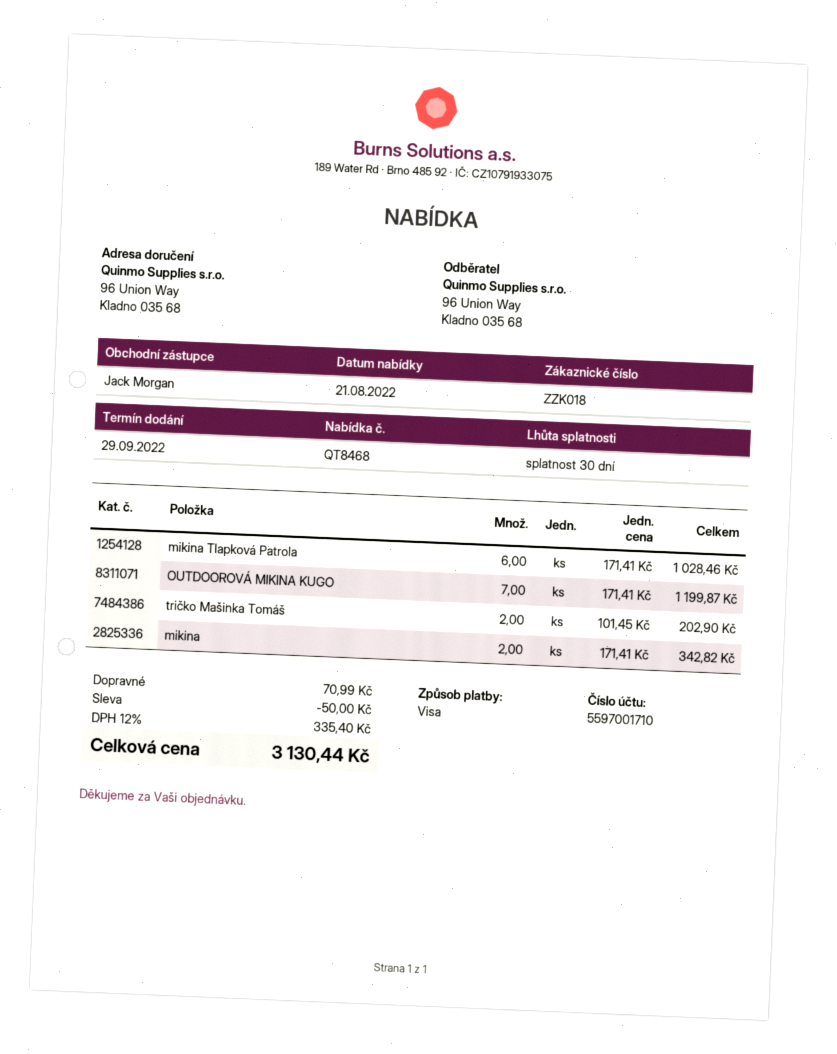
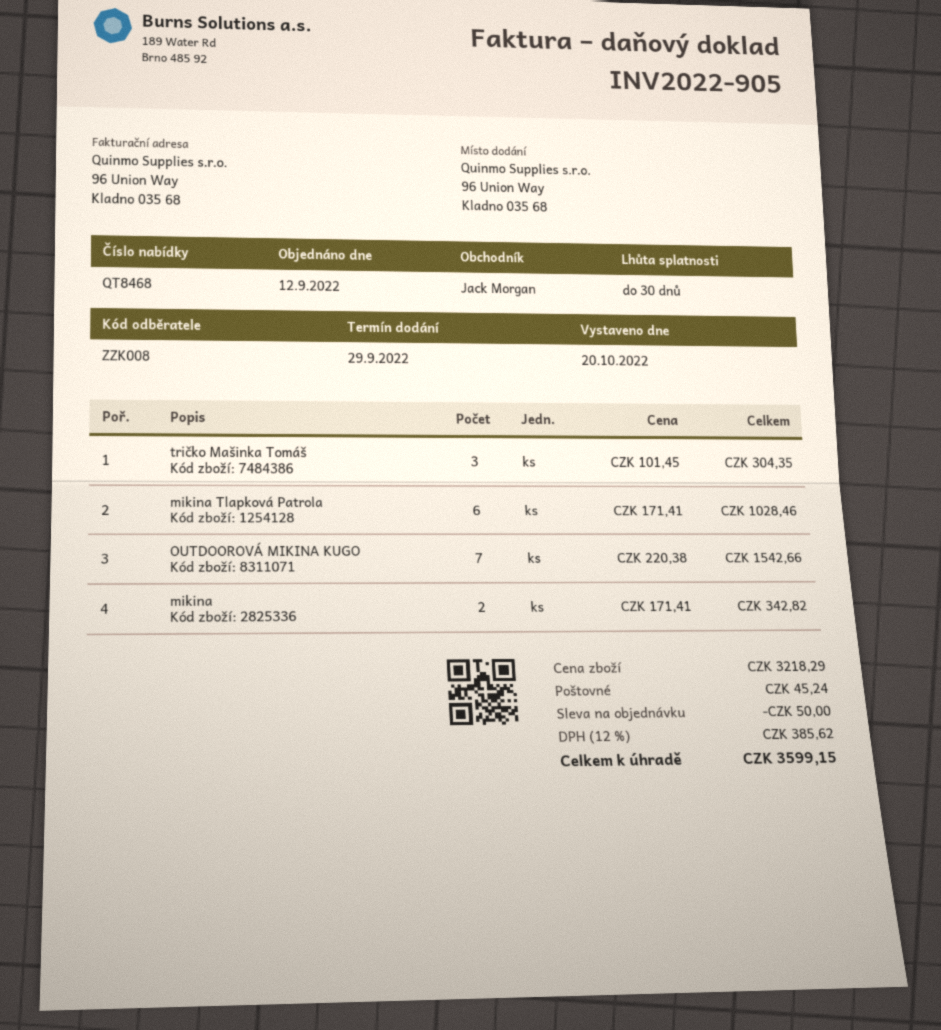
customer number: ZZK018 -> ZZK008
OUTDOOROVÁ MIKINA KUGO: 7 x 171.41 = 1199.87 -> 7 x 220.38 = 1542.66
tričko Mašinka Tomáš: 2 x 101.45 = 202.90 -> 3 x 101.45 = 304.35
shipping: 70.99 -> 45.24
tax: 12% = 335.40 -> 12% = 385.62
total: 3130.44 -> 3599.15

